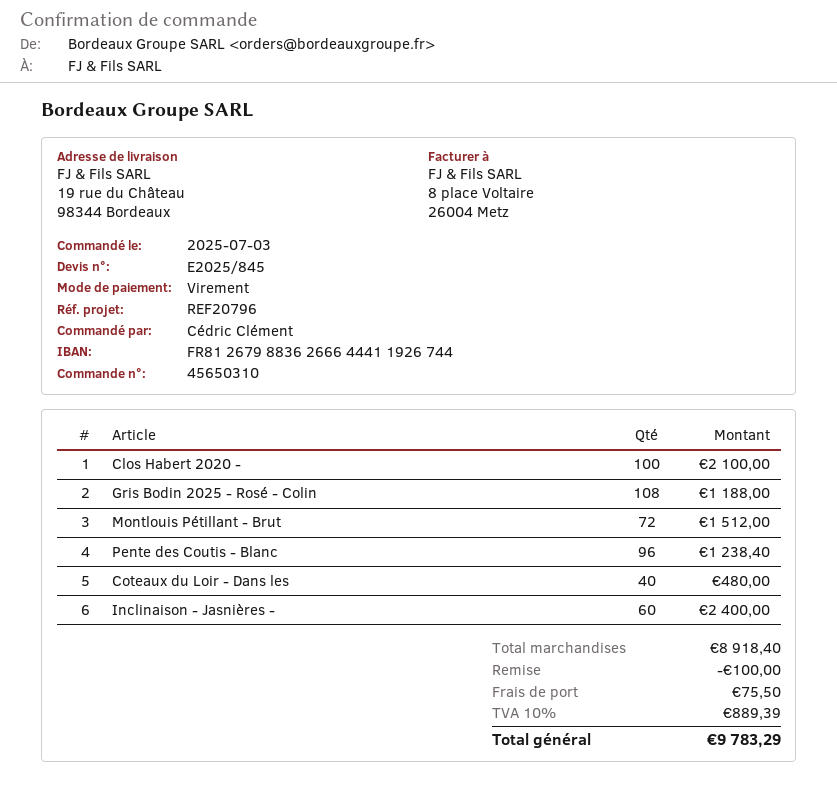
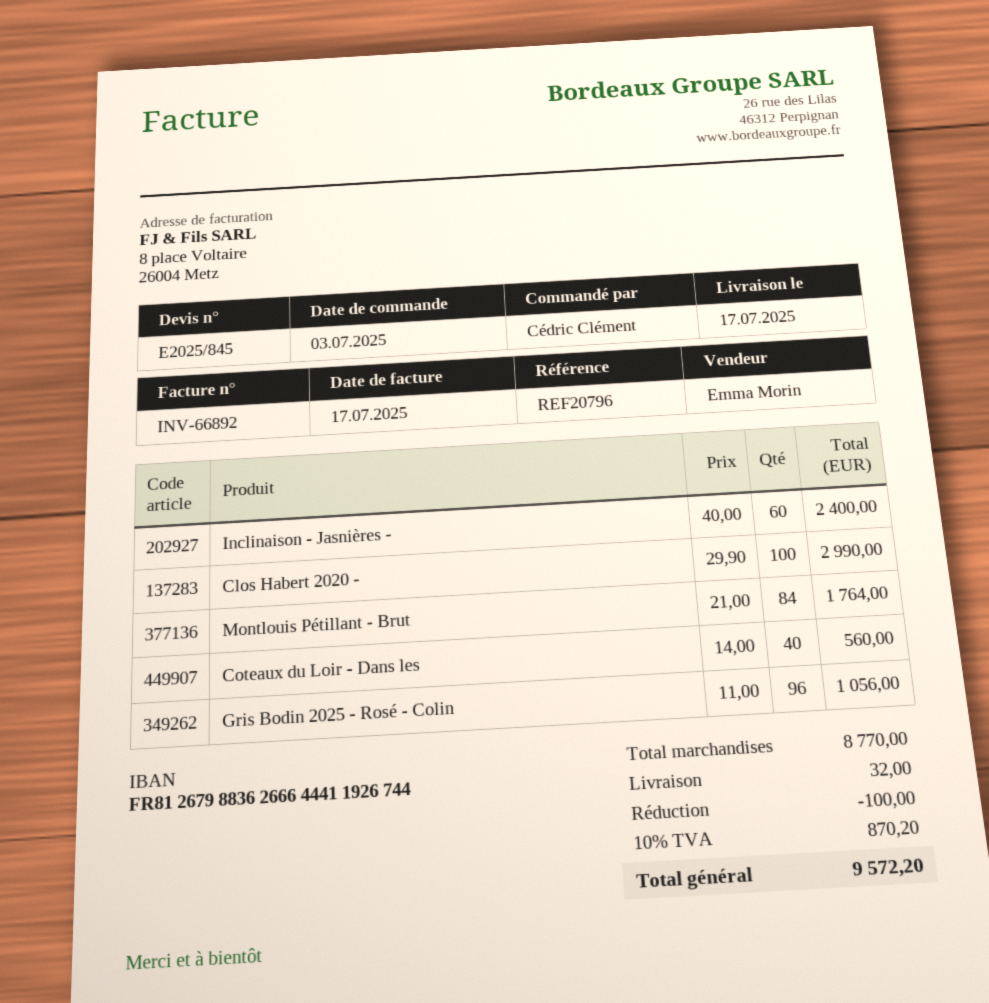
Clos Habert 2020 -: 100 for 2100.00 -> 100 for 2990.00
Gris Bodin 2025 - Rosé - Colin: 108 for 1188.00 -> 96 for 1056.00
Montlouis Pétillant - Brut: 72 for 1512.00 -> 84 for 1764.00
Pente des Coutis - Blanc: 96 for 1238.40 -> none
Coteaux du Loir - Dans les: 40 for 480.00 -> 40 for 560.00
subtotal: 8918.40 -> 8770.00
shipping: 75.50 -> 32.00
tax: 10% = 889.39 -> 10% = 870.20
total: 9783.29 -> 9572.20

